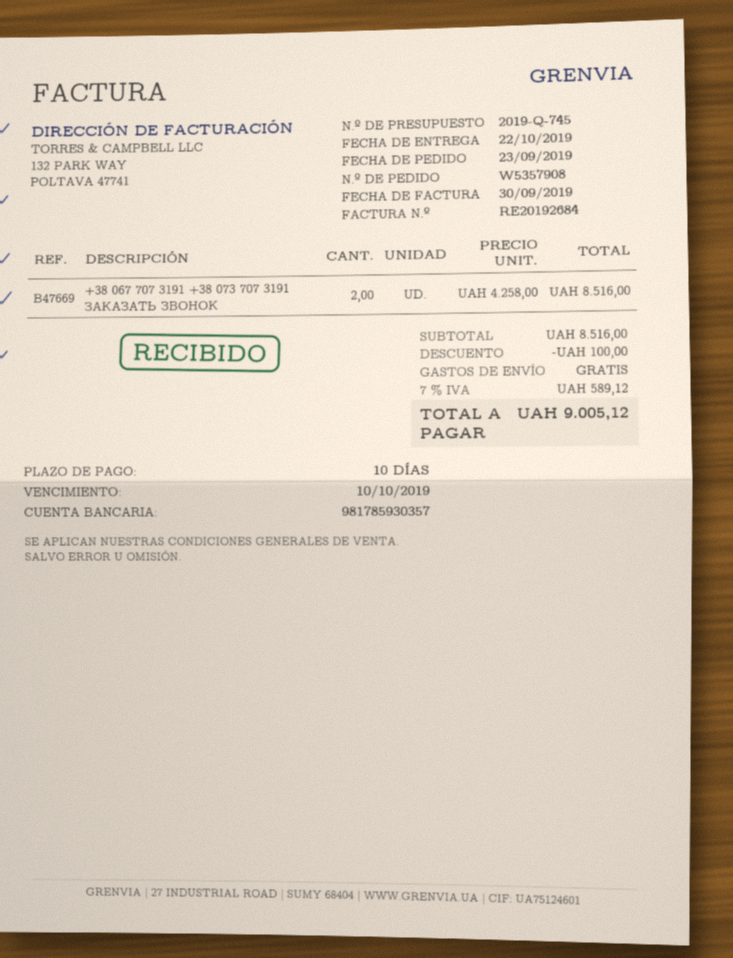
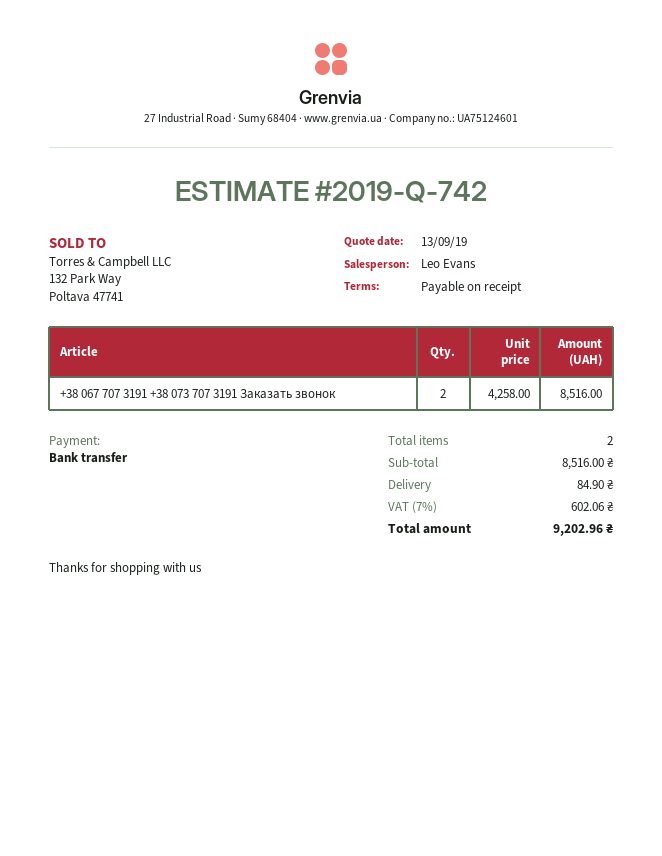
quote number: 2019-Q-745 -> 2019-Q-742
payment terms: 10 days -> on receipt
discount: 100.00 -> none
shipping: 0.00 -> 84.90
tax: 7% = 589.12 -> 7% = 602.06
total: 9005.12 -> 9202.96

